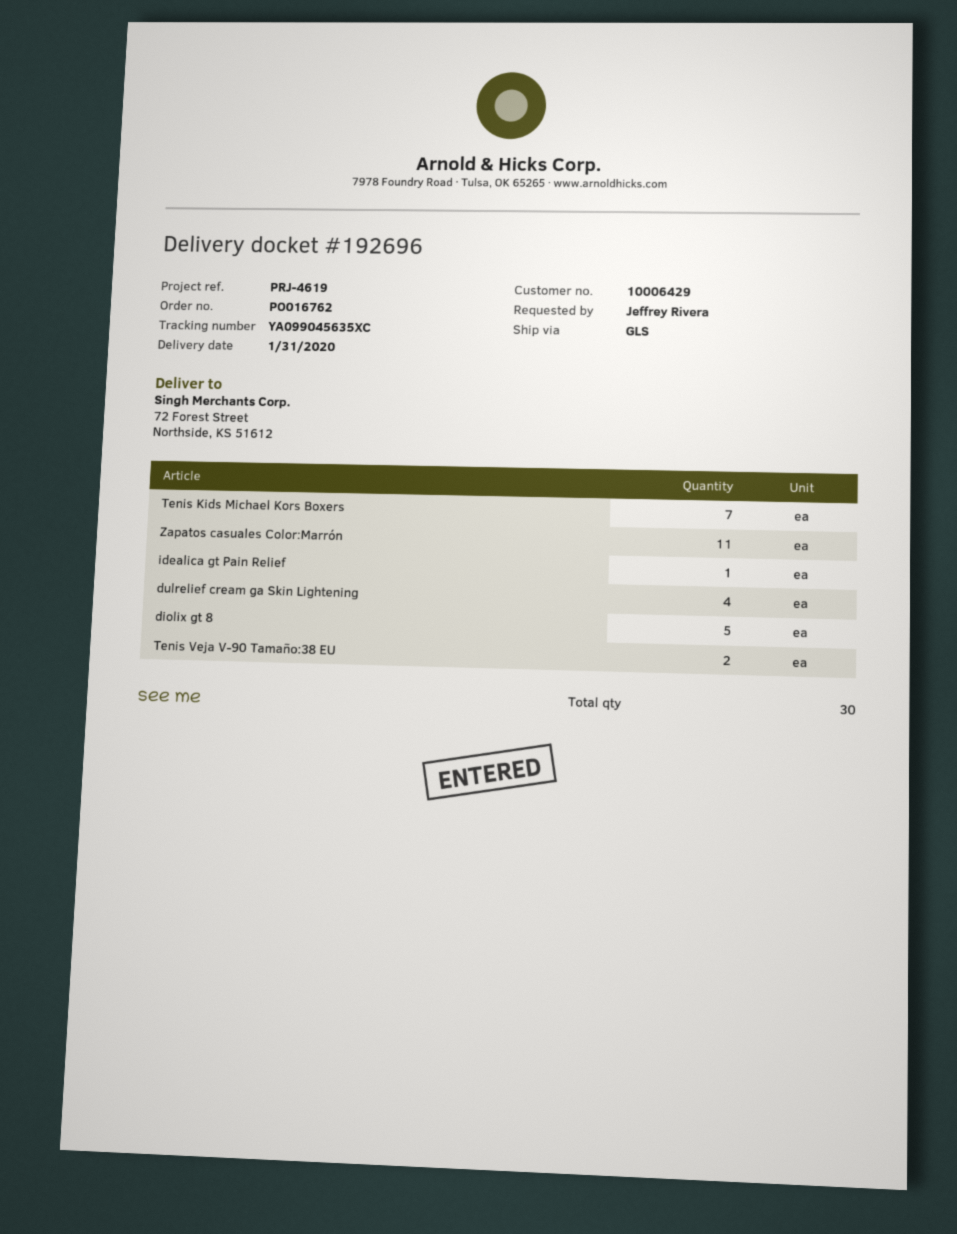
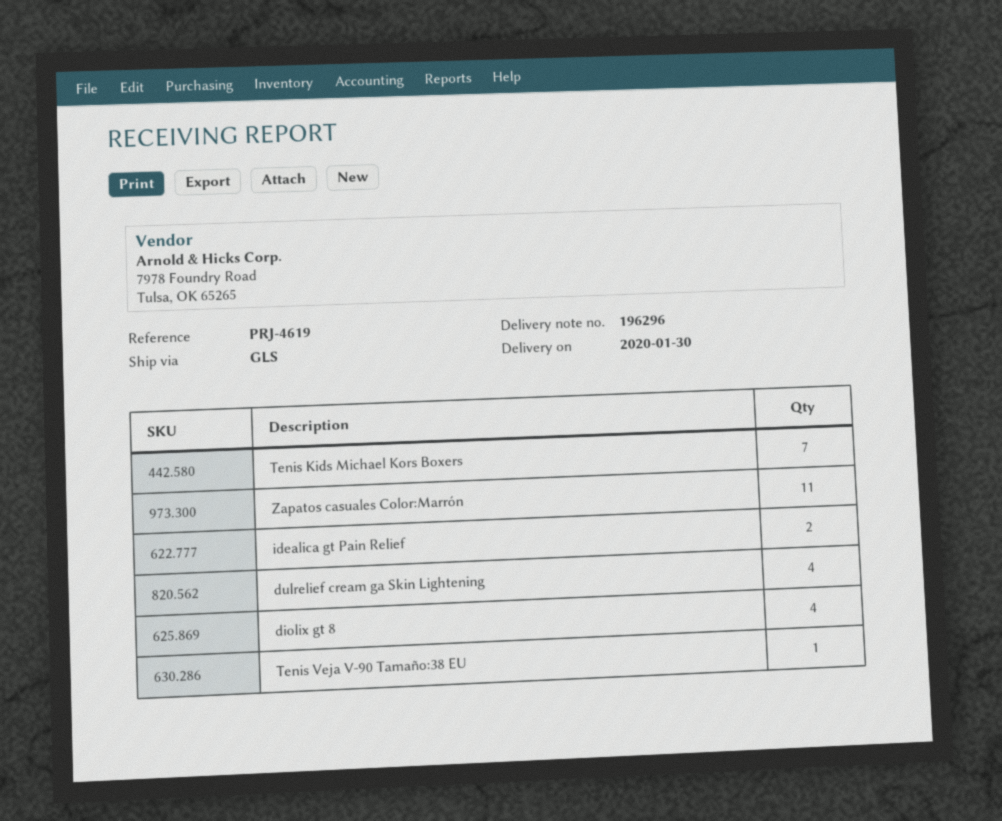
delivery note number: 192696 -> 196296
delivery date: 2020-01-31 -> 2020-01-30
idealica gt Pain Relief: 1 -> 2
diolix gt 8: 5 -> 4
Tenis Veja V-90 Tamaño:38 EU: 2 -> 1

